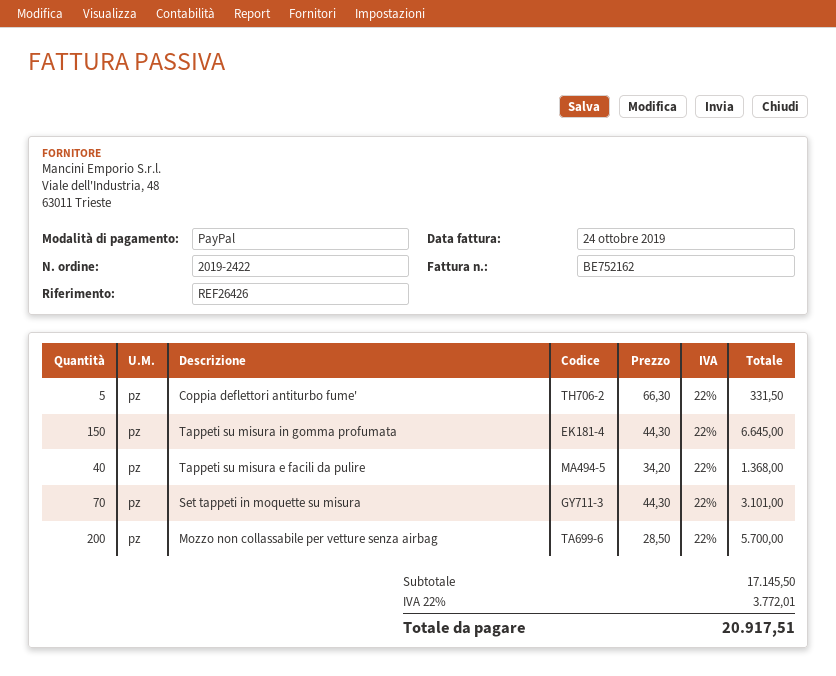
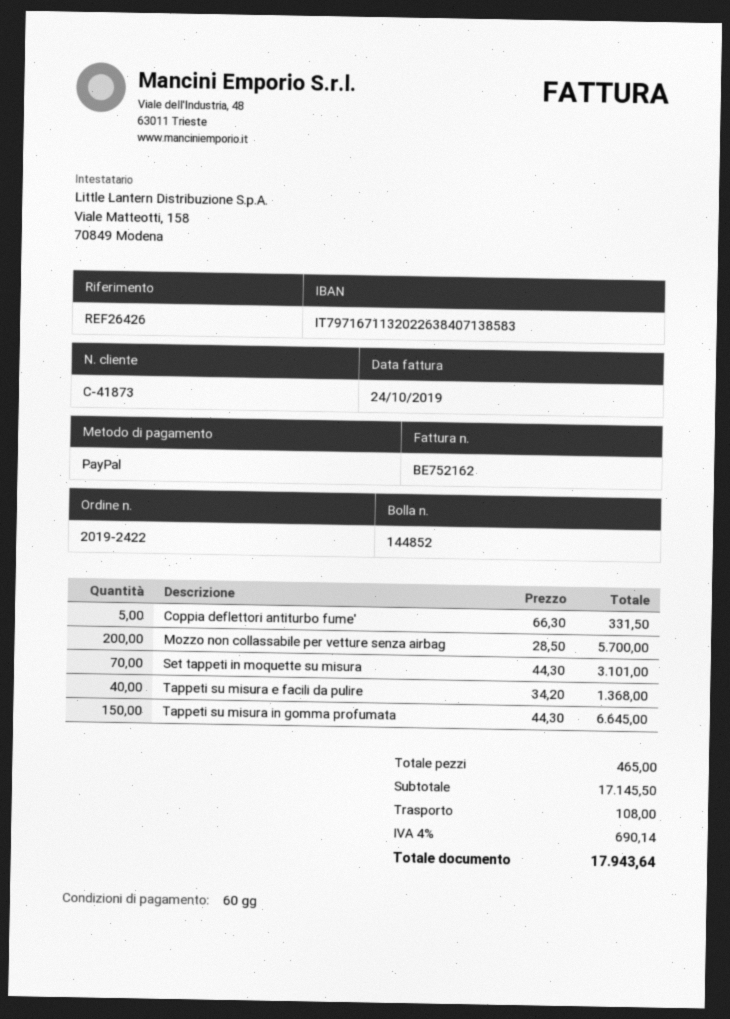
shipping: none -> 108.00
tax: 22% = 3772.01 -> 4% = 690.14
total: 20917.51 -> 17943.64

